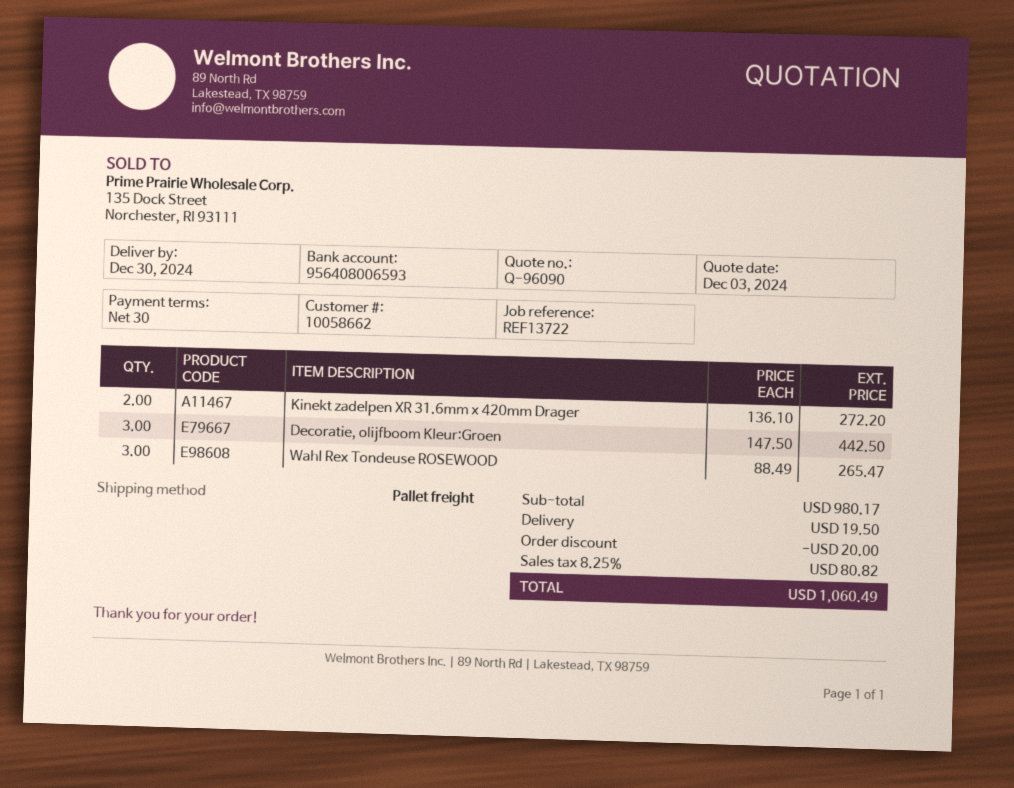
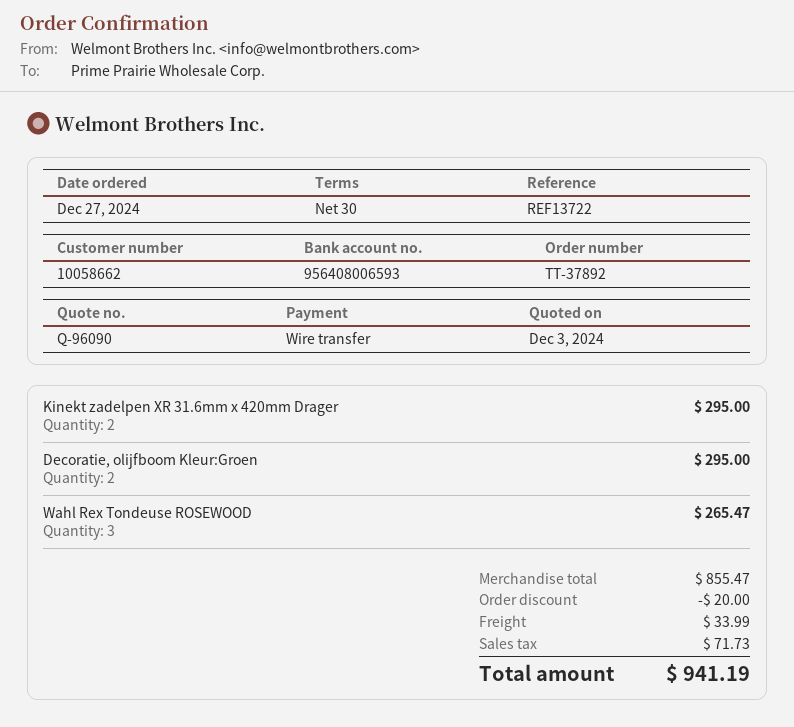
Kinekt zadelpen XR 31.6mm x 420mm Drager: 2 for 272.20 -> 2 for 295.00
Decoratie, olijfboom Kleur:Groen: 3 for 442.50 -> 2 for 295.00
subtotal: 980.17 -> 855.47
shipping: 19.50 -> 33.99
tax: 80.82 -> 71.73
total: 1060.49 -> 941.19

